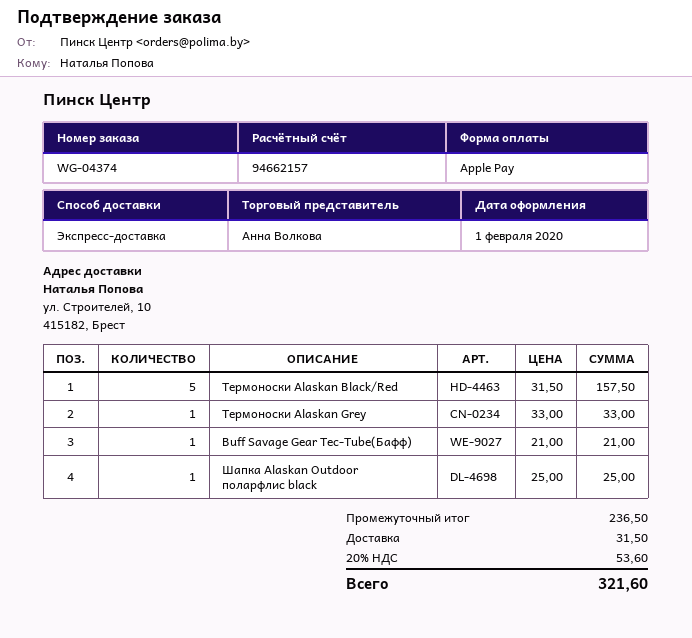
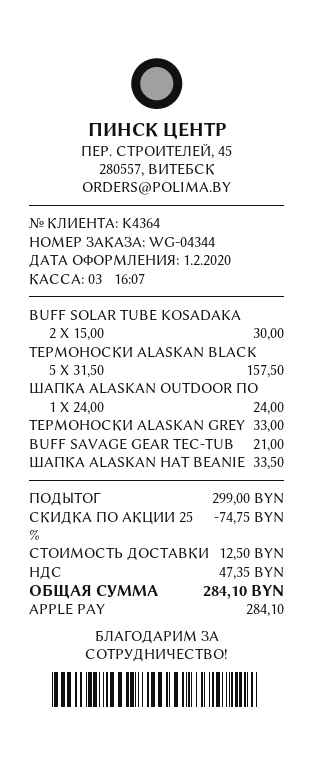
order number: WG-04374 -> WG-04344
Шапка Alaskan Outdoor поларфлис black: 1 x 25.00 = 25.00 -> 1 x 24.00 = 24.00
BUFF SOLAR TUBE KOSADAKA: none -> 2 x 15.00 = 30.00
ШАПКА ALASKAN HAT BEANIE: none -> 1 x 33.50 = 33.50
subtotal: 236.50 -> 299.00
discount: none -> 25% = 74.75
shipping: 31.50 -> 12.50
tax: 53.60 -> 47.35
total: 321.60 -> 284.10

